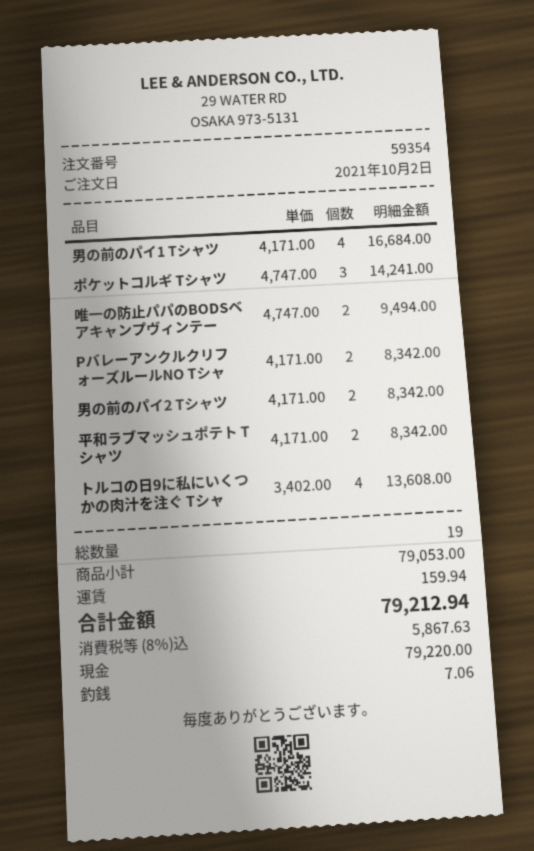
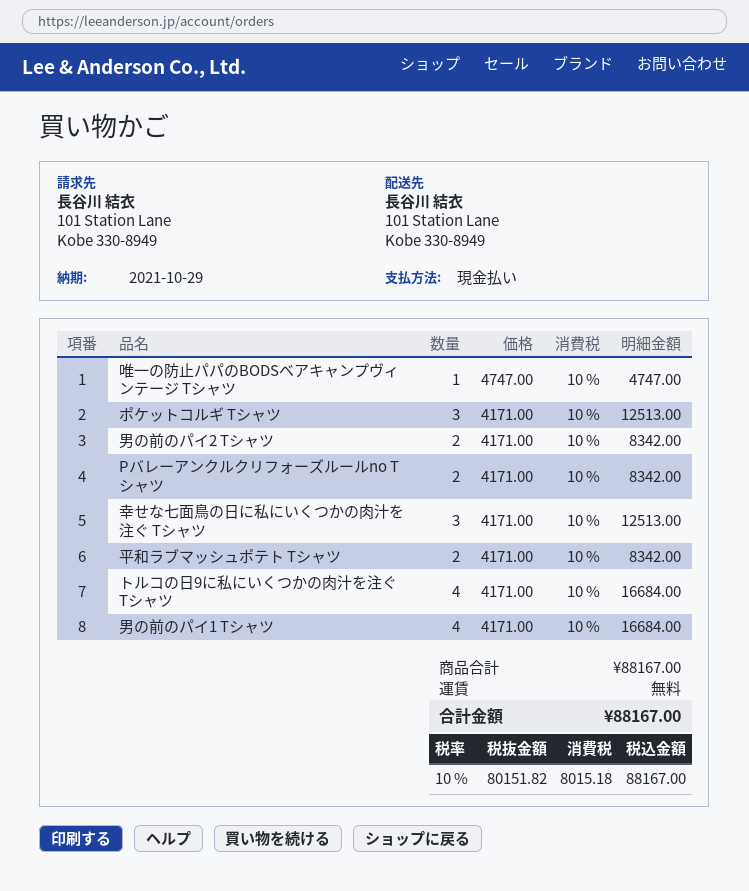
ポケットコルギ Tシャツ: 3 x 4747.00 = 14241.00 -> 3 x 4171.00 = 12513.00
唯一の防止パパのBODSベアキャンプヴィンテー: 2 x 4747.00 = 9494.00 -> 1 x 4747.00 = 4747.00
トルコの日9に私にいくつかの肉汁を注ぐ Tシャ: 4 x 3402.00 = 13608.00 -> 4 x 4171.00 = 16684.00
幸せな七面鳥の日に私にいくつかの肉汁を注ぐ Tシャツ: none -> 3 x 4171.00 = 12513.00
subtotal: 79053.00 -> 88167.00
shipping: 159.94 -> 0.00
tax: 8% = 5867.63 -> 10% = 8015.18
total: 79212.94 -> 88167.00

